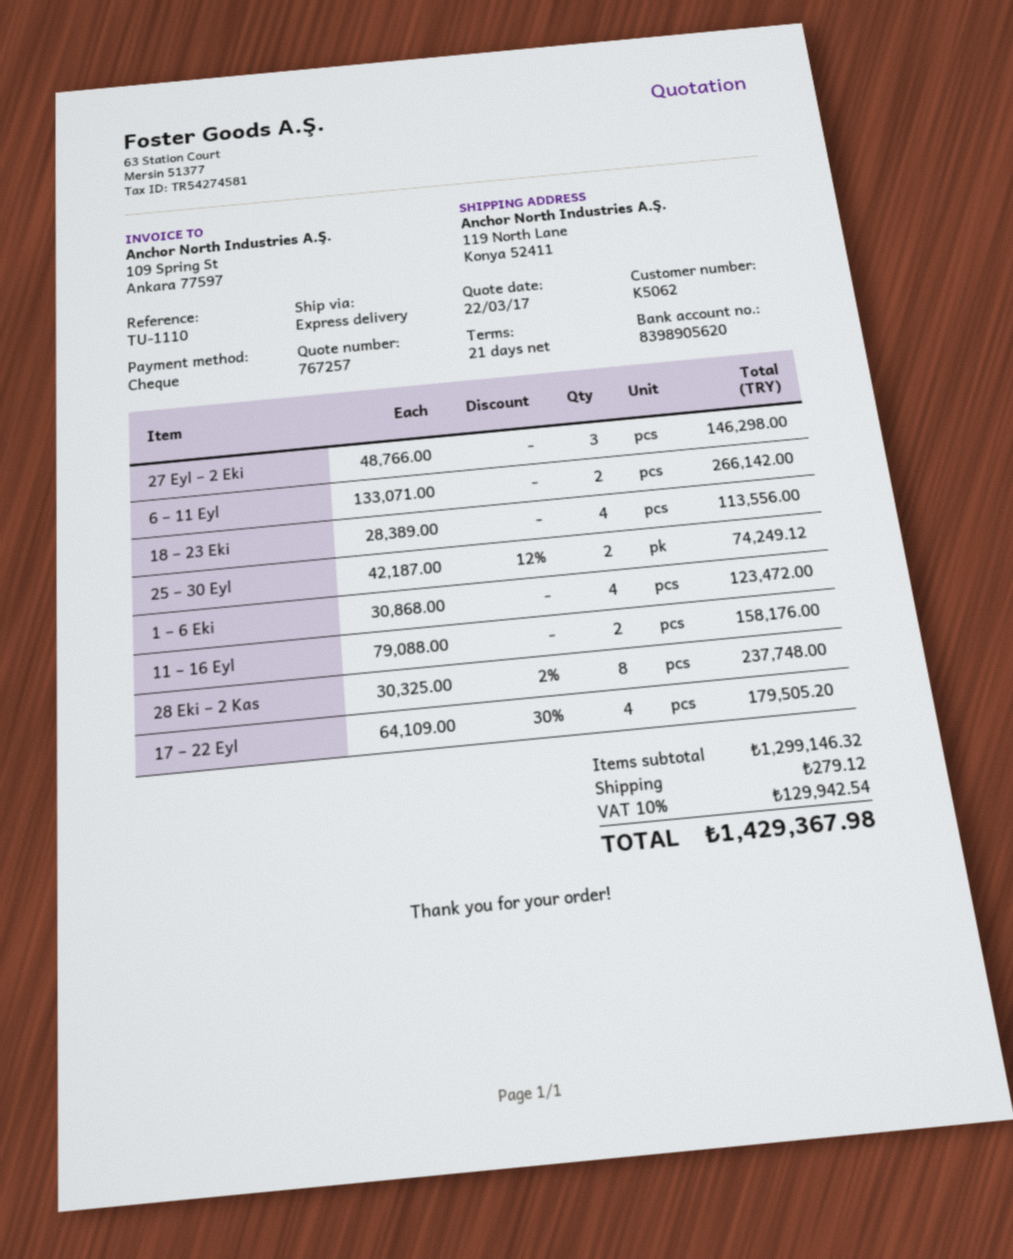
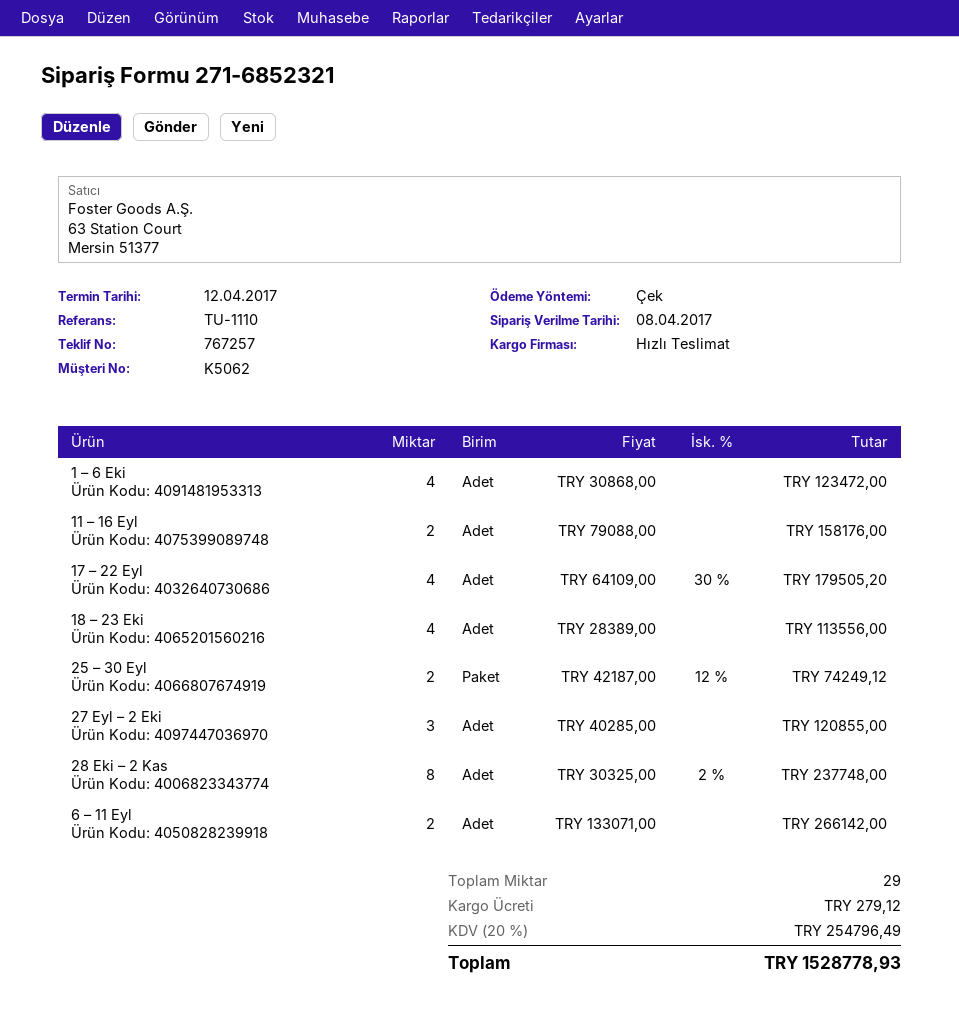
27 Eyl – 2 Eki: 3 x 48766.00 = 146298.00 -> 3 x 40285.00 = 120855.00
tax: 10% = 129942.54 -> 20% = 254796.49
total: 1429367.98 -> 1528778.93

